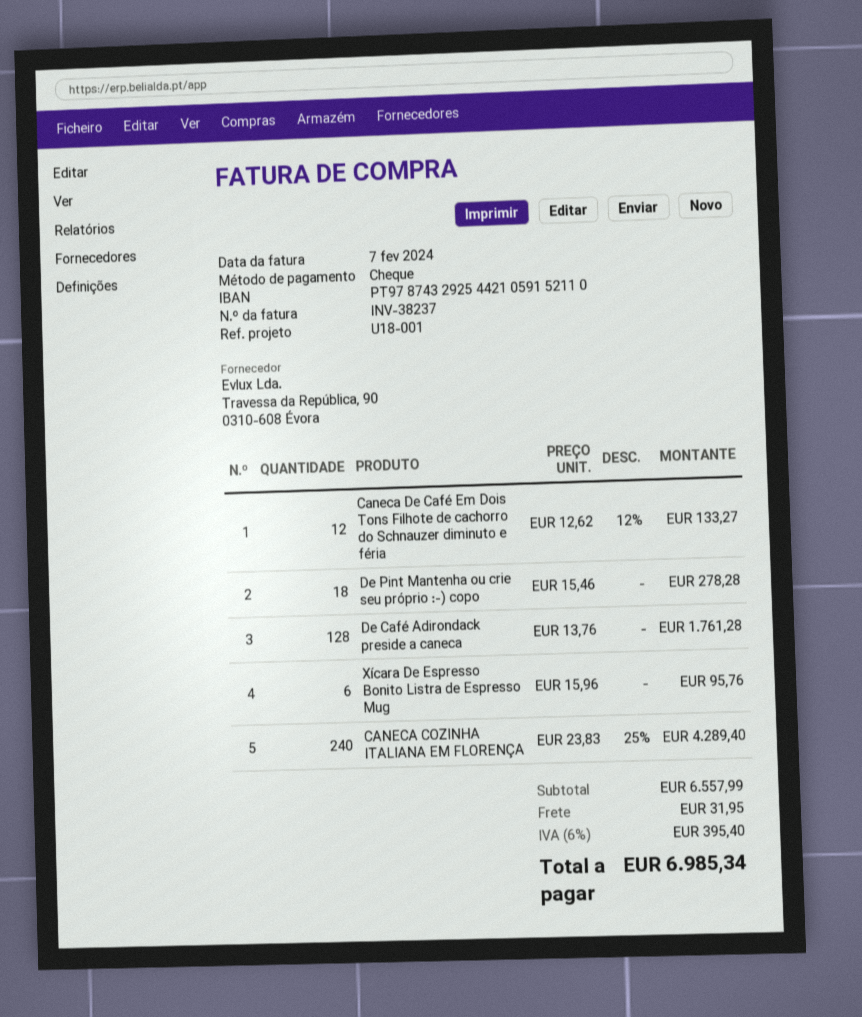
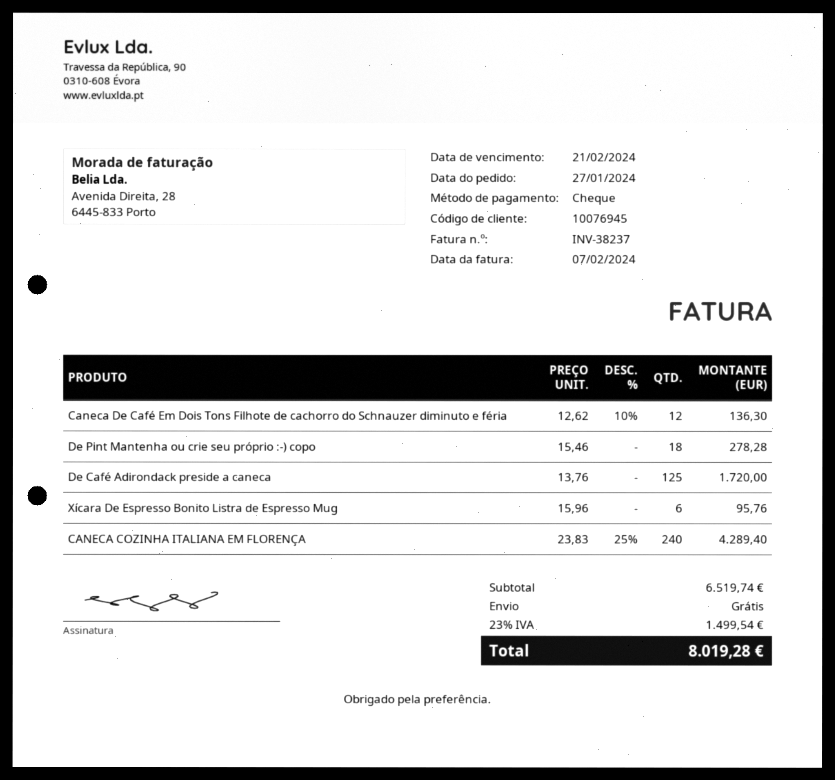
Caneca De Café Em Dois Tons Filhote de cachorro do Schnauzer diminuto e féria: 12 x 12.62 - 12% = 133.27 -> 12 x 12.62 - 10% = 136.30
De Café Adirondack preside a caneca: 128 x 13.76 = 1761.28 -> 125 x 13.76 = 1720.00
subtotal: 6557.99 -> 6519.74
shipping: 31.95 -> 0.00
tax: 6% = 395.40 -> 23% = 1499.54
total: 6985.34 -> 8019.28

